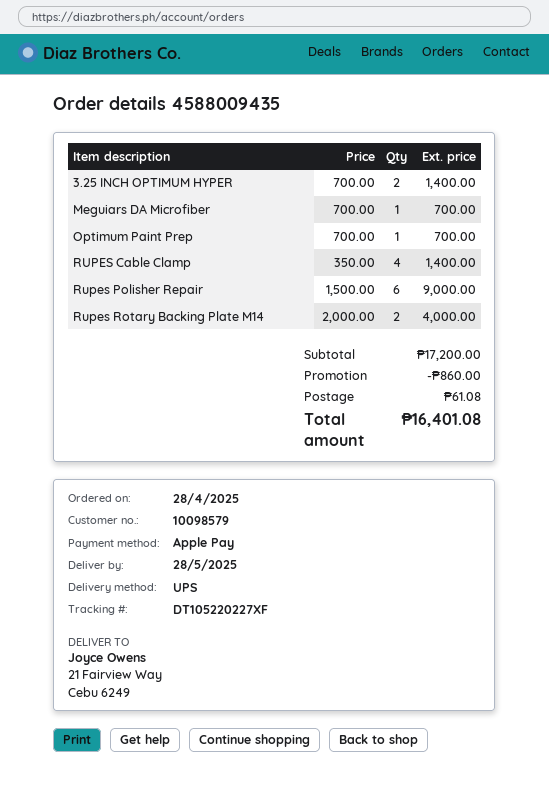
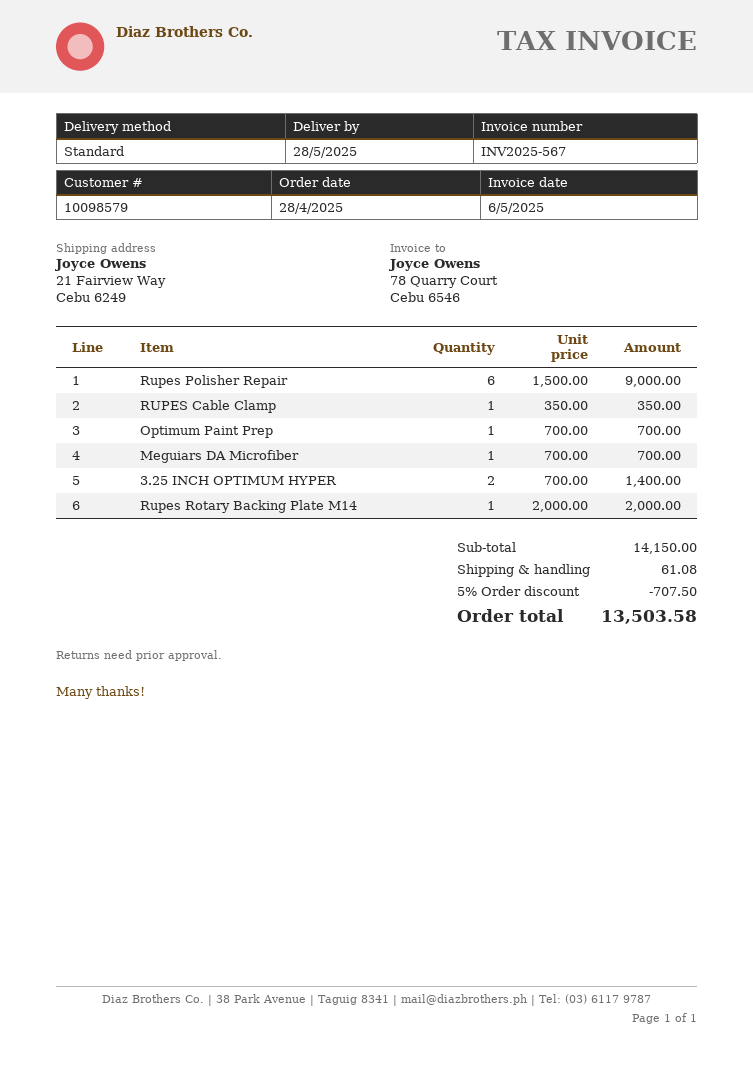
shipping method: UPS -> standard
RUPES Cable Clamp: 4 x 350.00 = 1400.00 -> 1 x 350.00 = 350.00
Rupes Rotary Backing Plate M14: 2 x 2000.00 = 4000.00 -> 1 x 2000.00 = 2000.00
subtotal: 17200.00 -> 14150.00
discount: 860.00 -> 707.50
total: 16401.08 -> 13503.58

